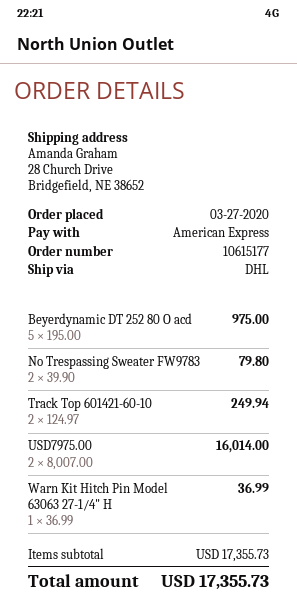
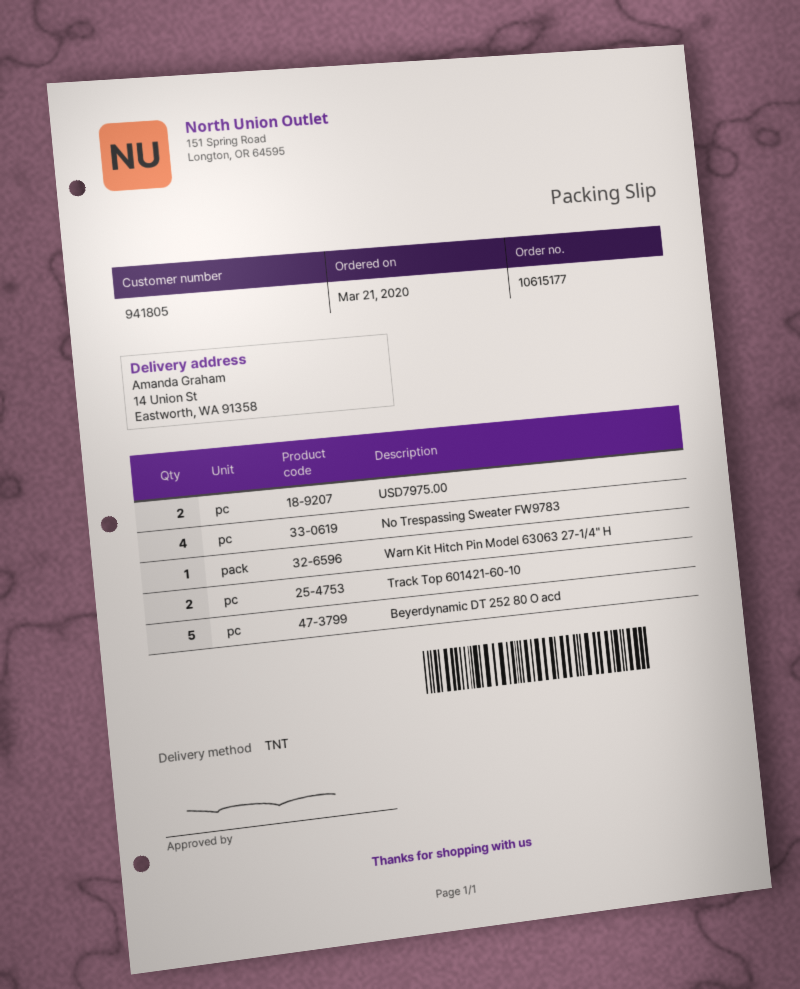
order date: 2020-03-27 -> 2020-03-21
shipping method: DHL -> TNT
ship to: 28 Church Drive, Bridgefield, NE 38652 -> 14 Union St, Eastworth, WA 91358
No Trespassing Sweater FW9783: 2 -> 4

